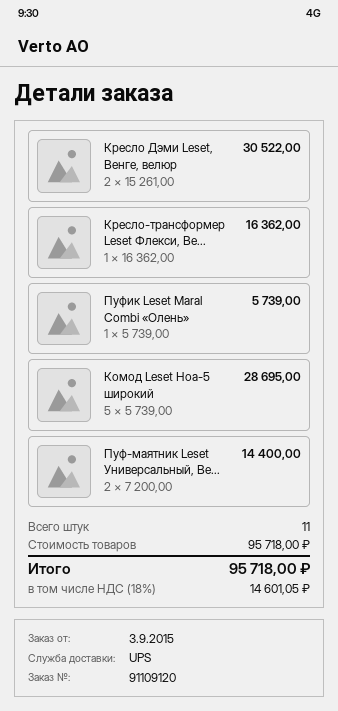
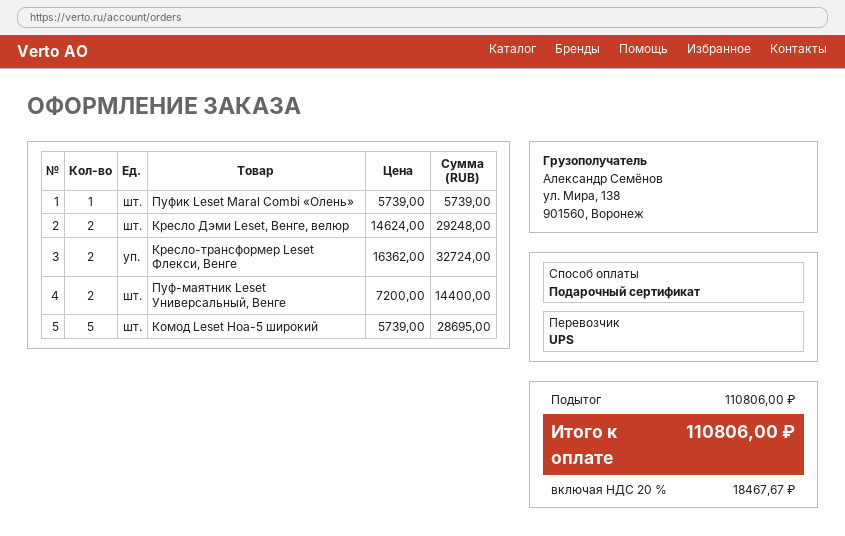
Кресло Дэми Leset, Венге, велюр: 2 x 15261.00 = 30522.00 -> 2 x 14624.00 = 29248.00
Кресло-трансформер Leset Флекси, Ве...: 1 x 16362.00 = 16362.00 -> 2 x 16362.00 = 32724.00
subtotal: 95718.00 -> 110806.00
tax: 18% = 14601.05 -> 20% = 18467.67
total: 95718.00 -> 110806.00

